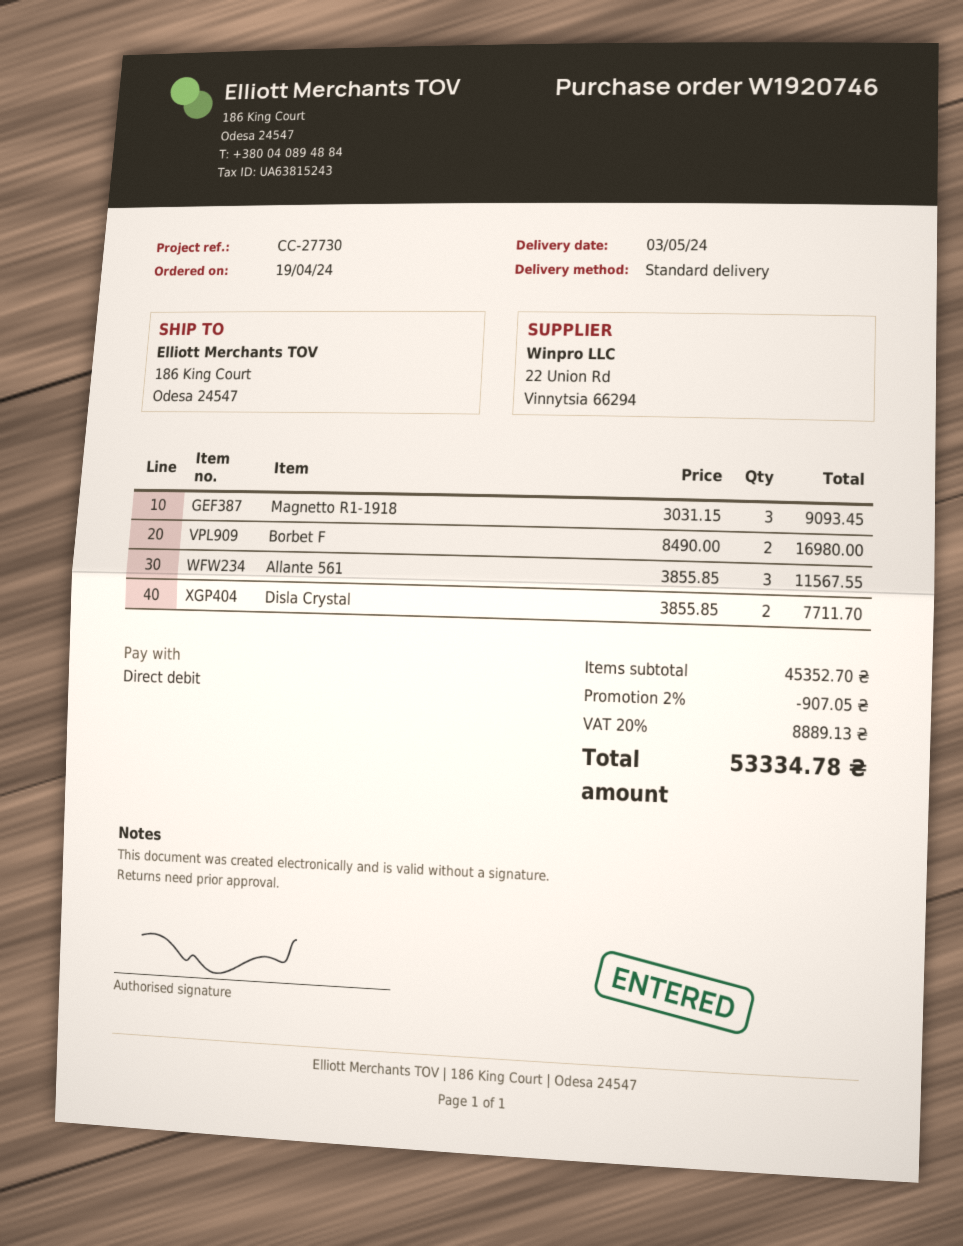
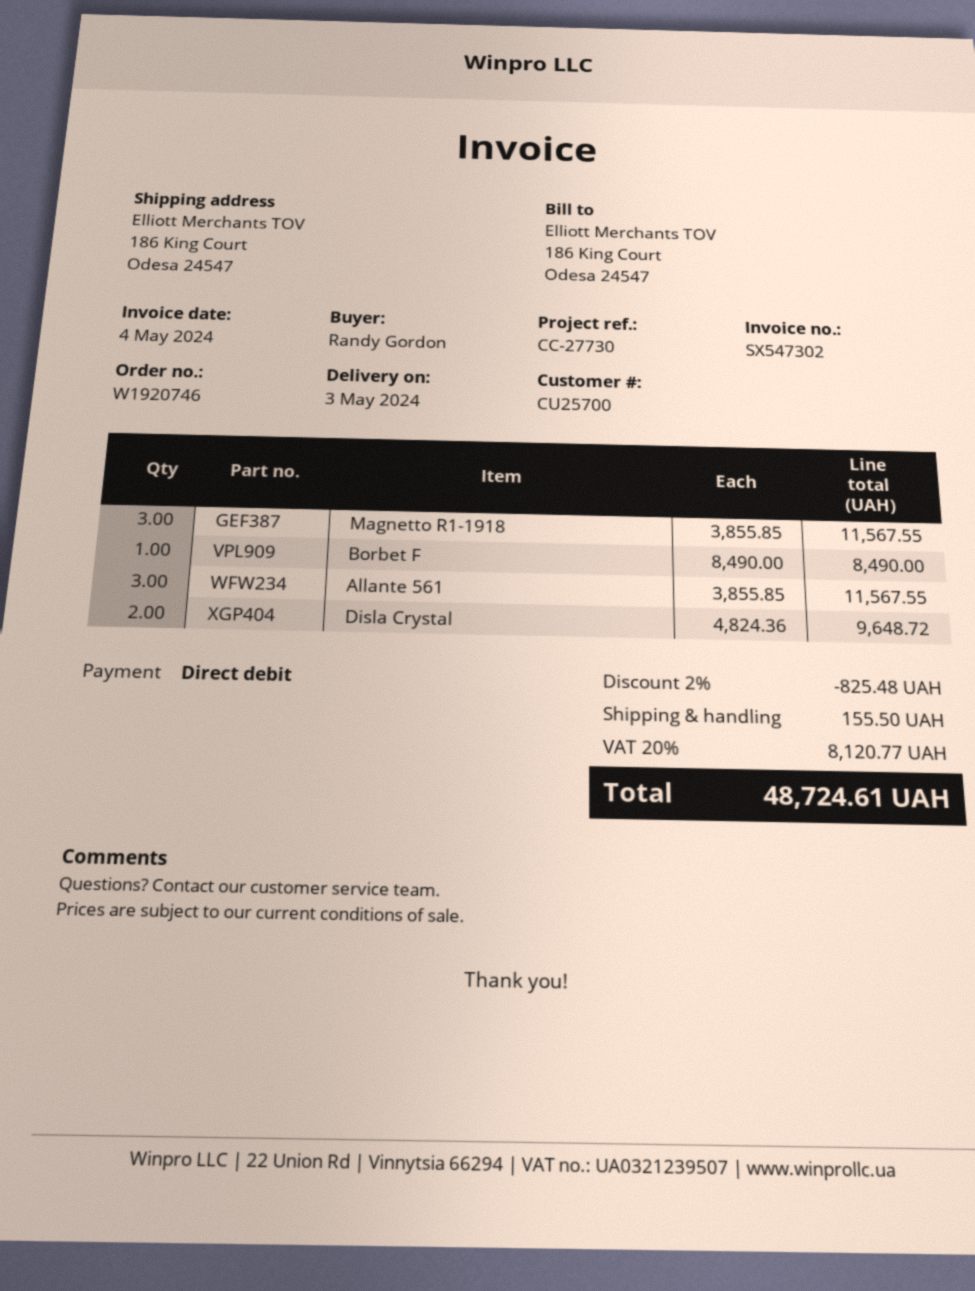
Magnetto R1-1918: 3 x 3031.15 = 9093.45 -> 3 x 3855.85 = 11567.55
Borbet F: 2 x 8490.00 = 16980.00 -> 1 x 8490.00 = 8490.00
Disla Crystal: 2 x 3855.85 = 7711.70 -> 2 x 4824.36 = 9648.72
discount: 2% = 907.05 -> 2% = 825.48
shipping: none -> 155.50
tax: 20% = 8889.13 -> 20% = 8120.77
total: 53334.78 -> 48724.61

